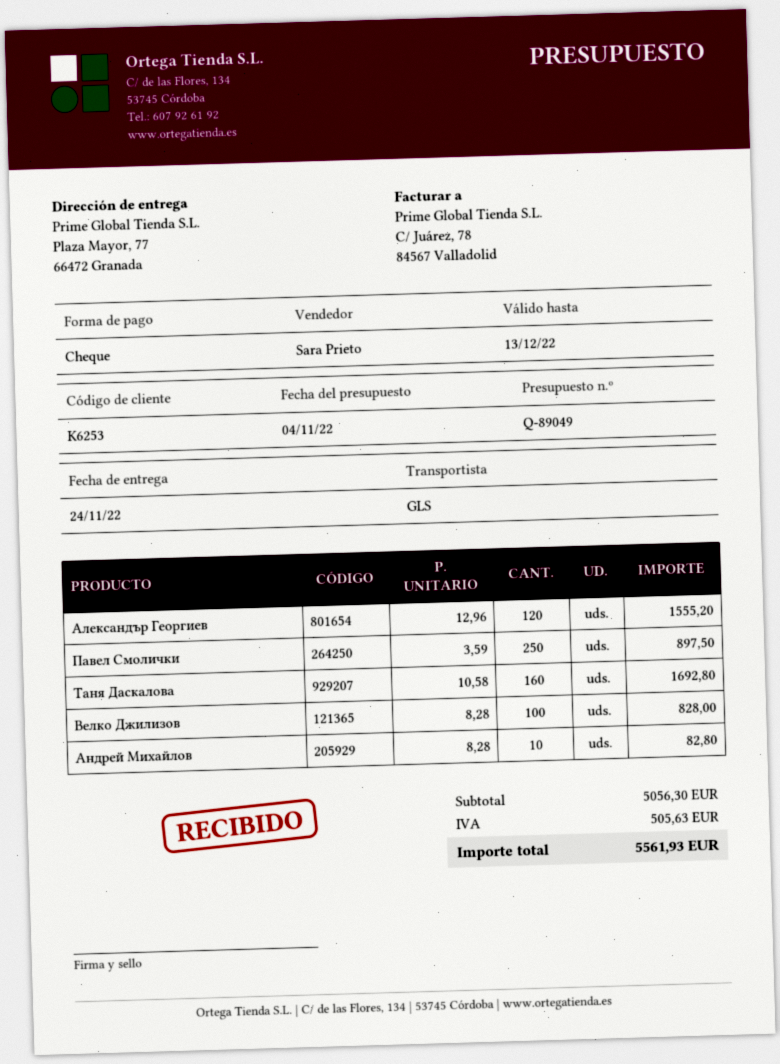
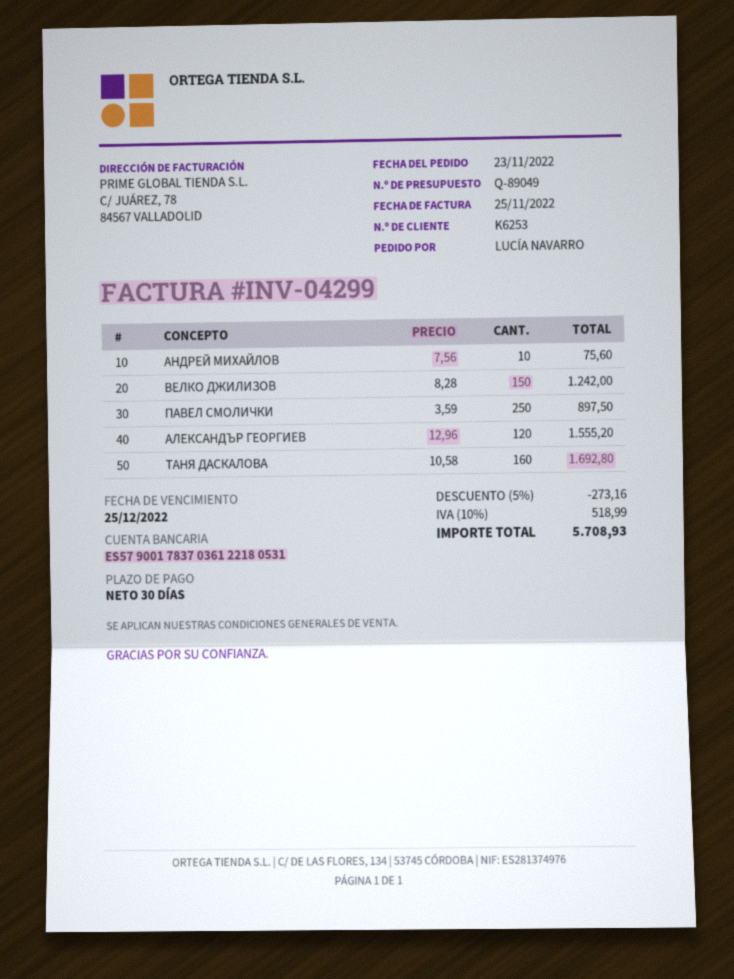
Велко Джилизов: 100 x 8.28 = 828.00 -> 150 x 8.28 = 1242.00
Андрей Михайлов: 10 x 8.28 = 82.80 -> 10 x 7.56 = 75.60
discount: none -> 5% = 273.16
tax: 505.63 -> 518.99
total: 5561.93 -> 5708.93

